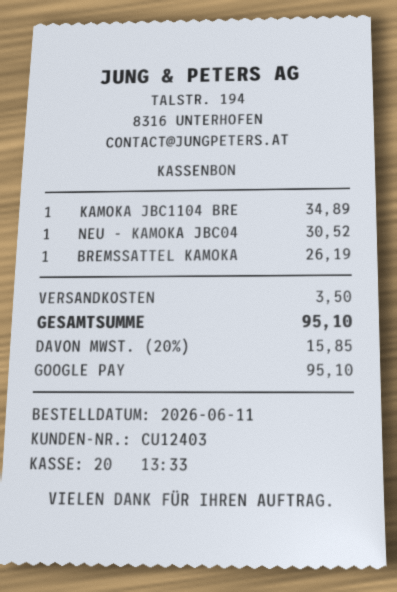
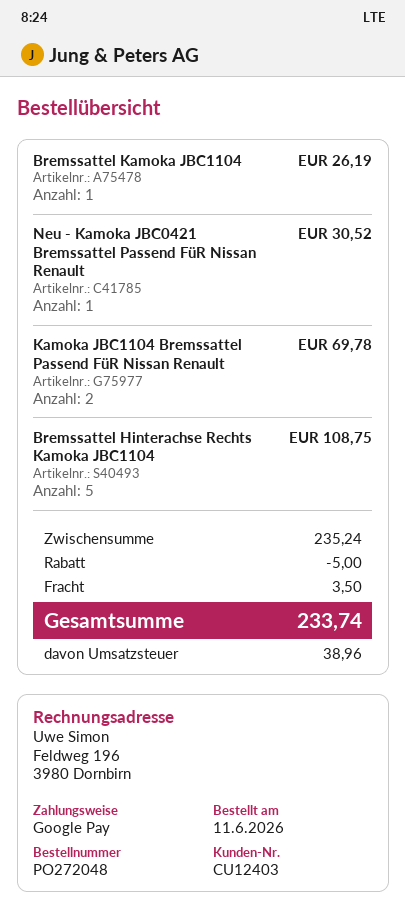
KAMOKA JBC1104 BRE: 1 for 34.89 -> 2 for 69.78
Bremssattel Hinterachse Rechts Kamoka JBC1104: none -> 5 for 108.75
discount: none -> 5.00
tax: 15.85 -> 38.96
total: 95.10 -> 233.74

